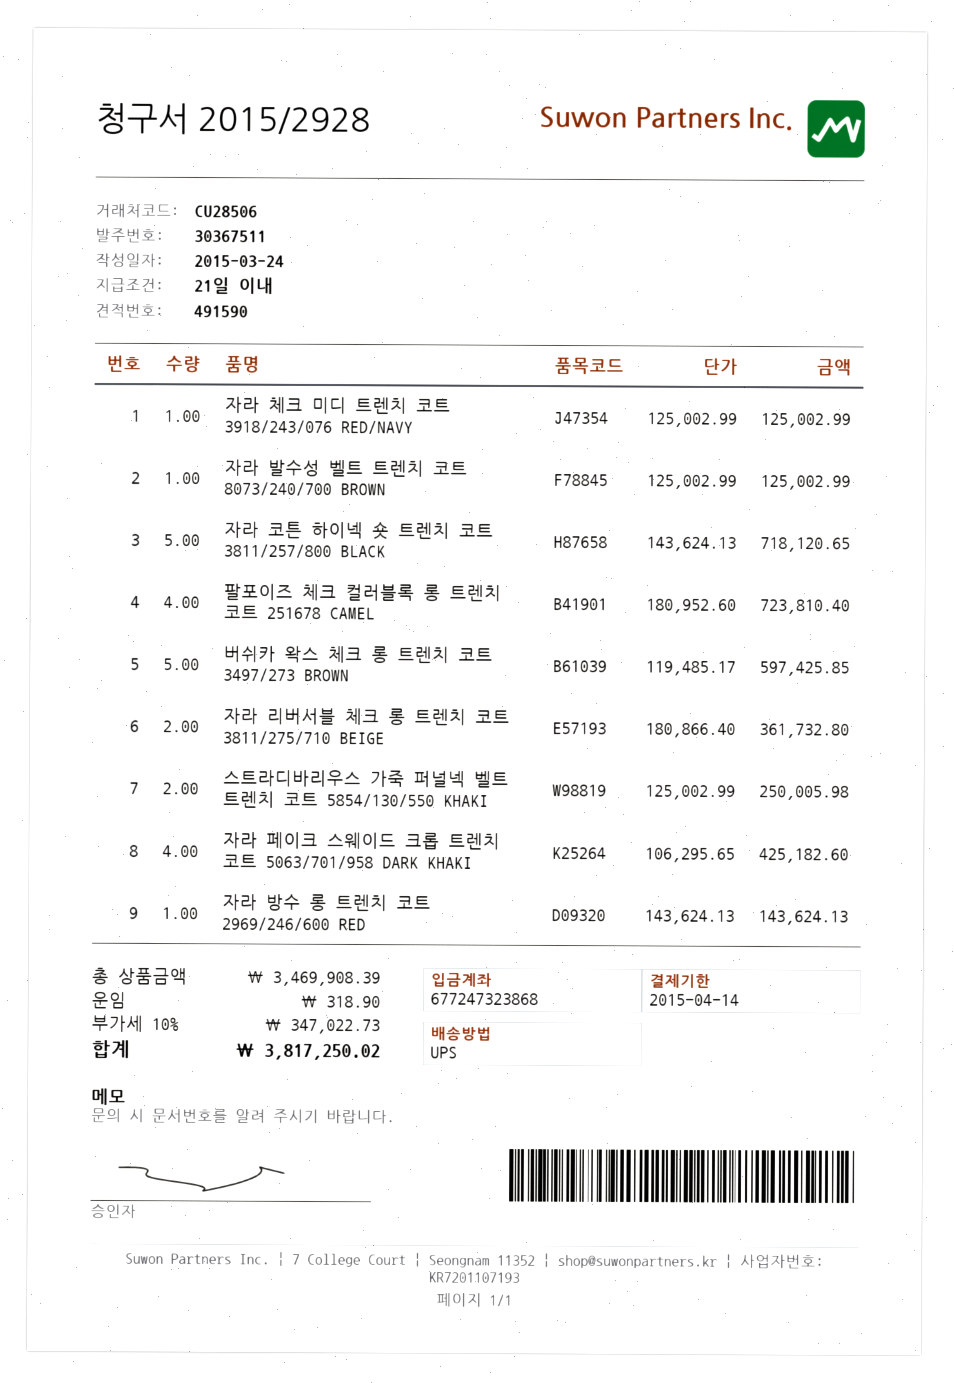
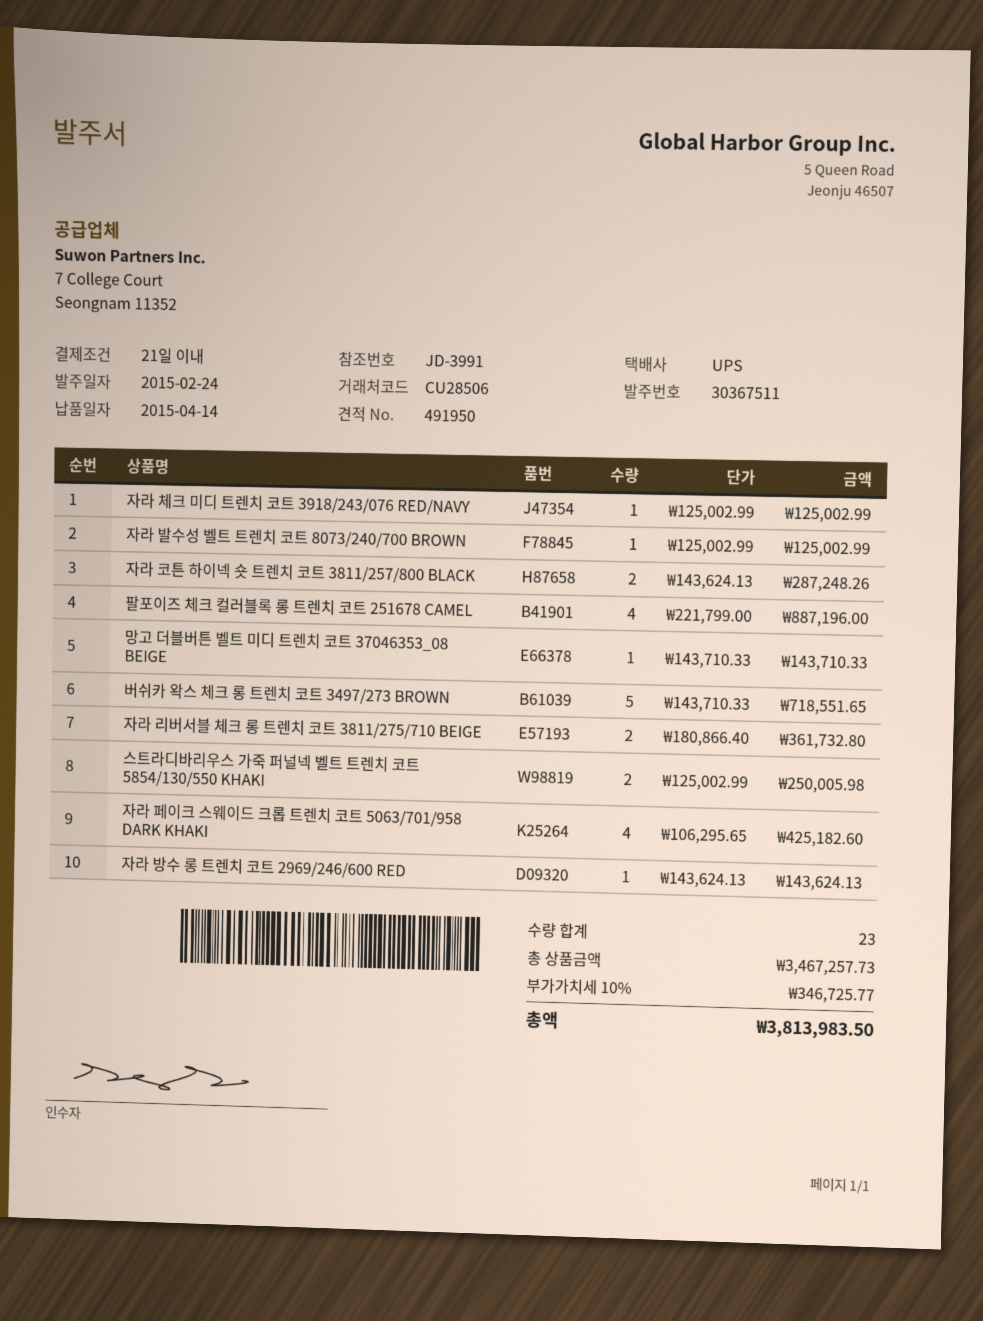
quote number: 491590 -> 491950
자라 코튼 하이넥 숏 트렌치 코트 3811/257/800 BLACK: 5 x 143624.13 = 718120.65 -> 2 x 143624.13 = 287248.26
팔포이즈 체크 컬러블록 롱 트렌치 코트 251678 CAMEL: 4 x 180952.60 = 723810.40 -> 4 x 221799.00 = 887196.00
버쉬카 왁스 체크 롱 트렌치 코트 3497/273 BROWN: 5 x 119485.17 = 597425.85 -> 5 x 143710.33 = 718551.65
망고 더블버튼 벨트 미디 트렌치 코트 37046353_08 BEIGE: none -> 1 x 143710.33 = 143710.33
subtotal: 3469908.39 -> 3467257.73
shipping: 318.90 -> none
tax: 10% = 347022.73 -> 10% = 346725.77
total: 3817250.02 -> 3813983.50

